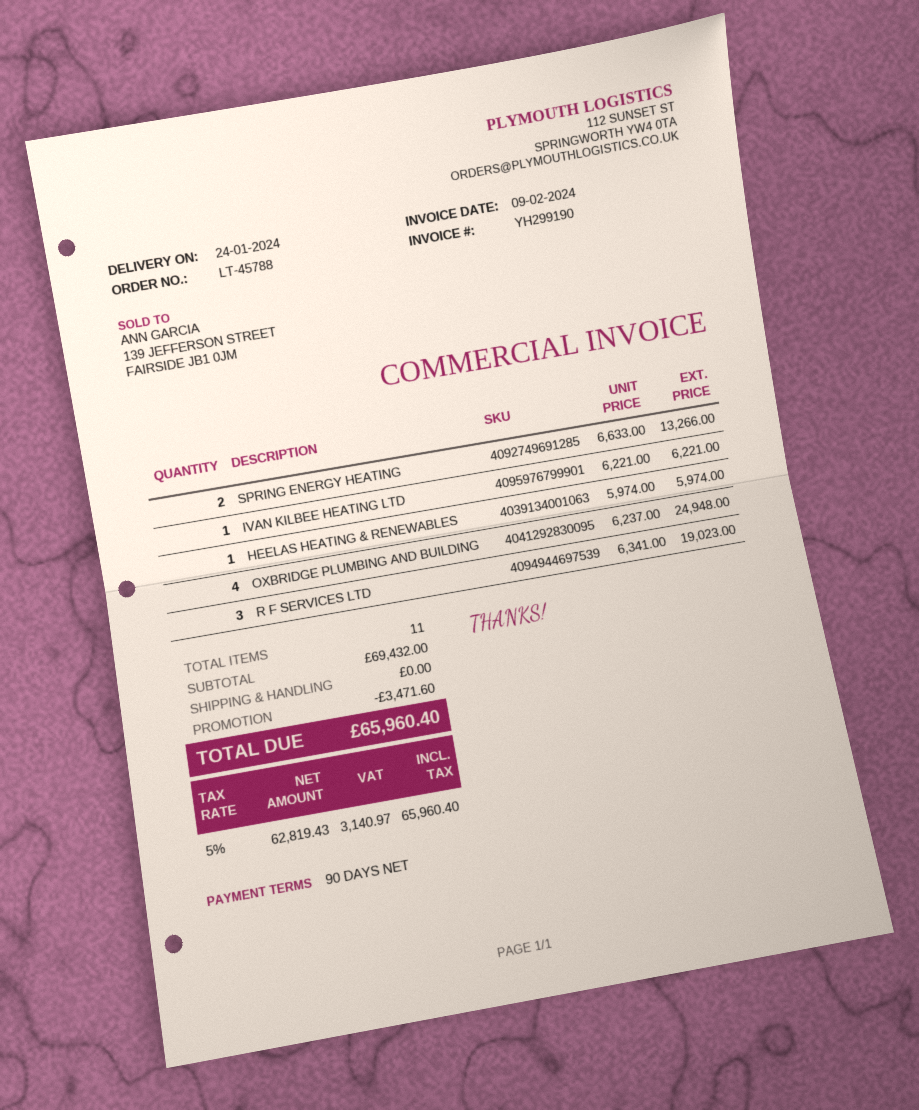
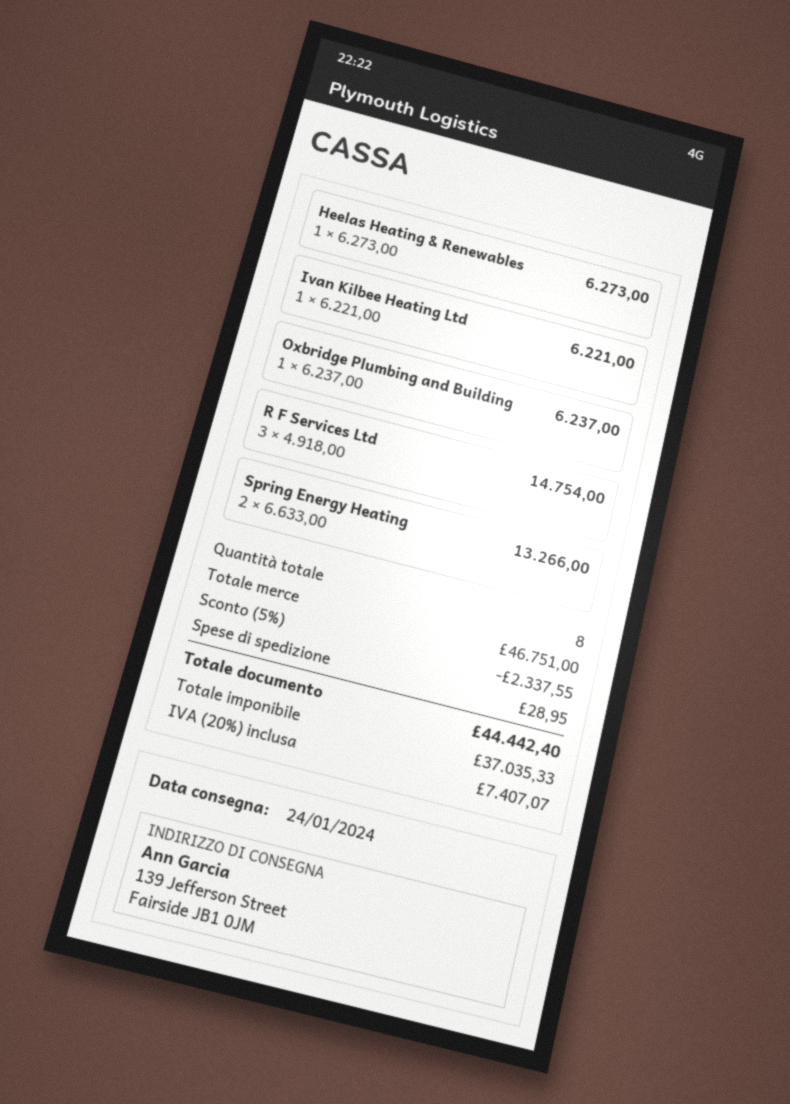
HEELAS HEATING & RENEWABLES: 1 x 5974.00 = 5974.00 -> 1 x 6273.00 = 6273.00
OXBRIDGE PLUMBING AND BUILDING: 4 x 6237.00 = 24948.00 -> 1 x 6237.00 = 6237.00
R F SERVICES LTD: 3 x 6341.00 = 19023.00 -> 3 x 4918.00 = 14754.00
total quantity: 11 -> 8
subtotal: 69432.00 -> 46751.00
discount: 3471.60 -> 2337.55
shipping: 0.00 -> 28.95
net: 62819.43 -> 37035.33
tax: 5% = 3140.97 -> 20% = 7407.07
total: 65960.40 -> 44442.40

